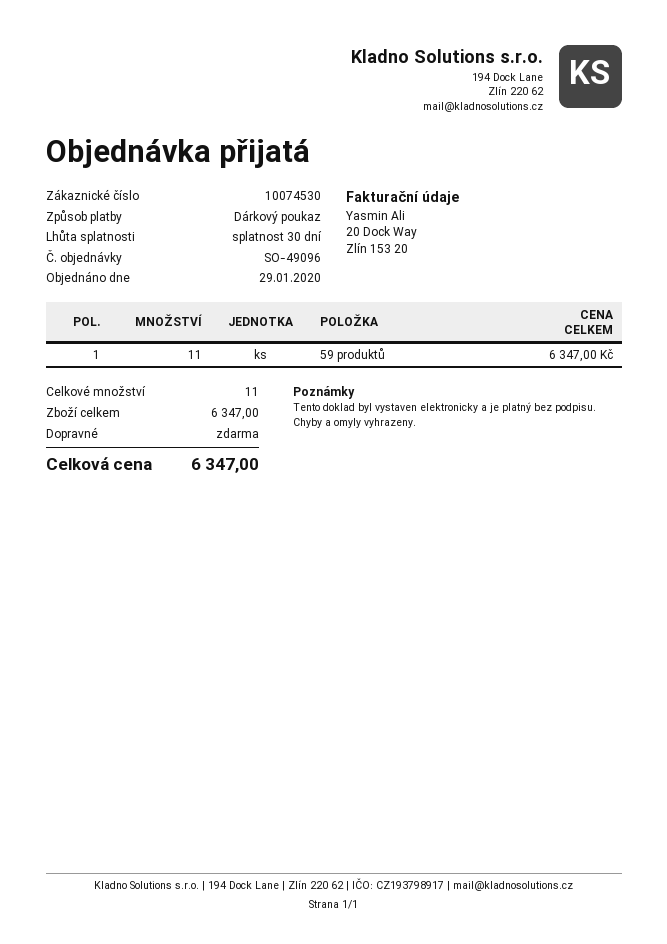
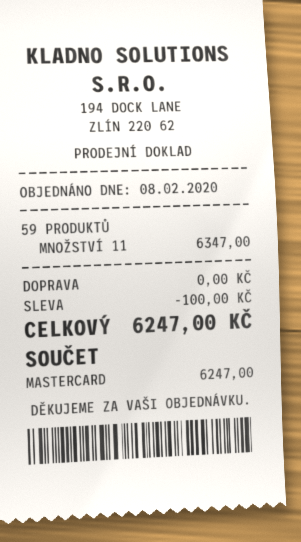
order date: 2020-01-29 -> 2020-02-08
payment method: gift card -> Mastercard
discount: none -> 100.00
total: 6347.00 -> 6247.00

